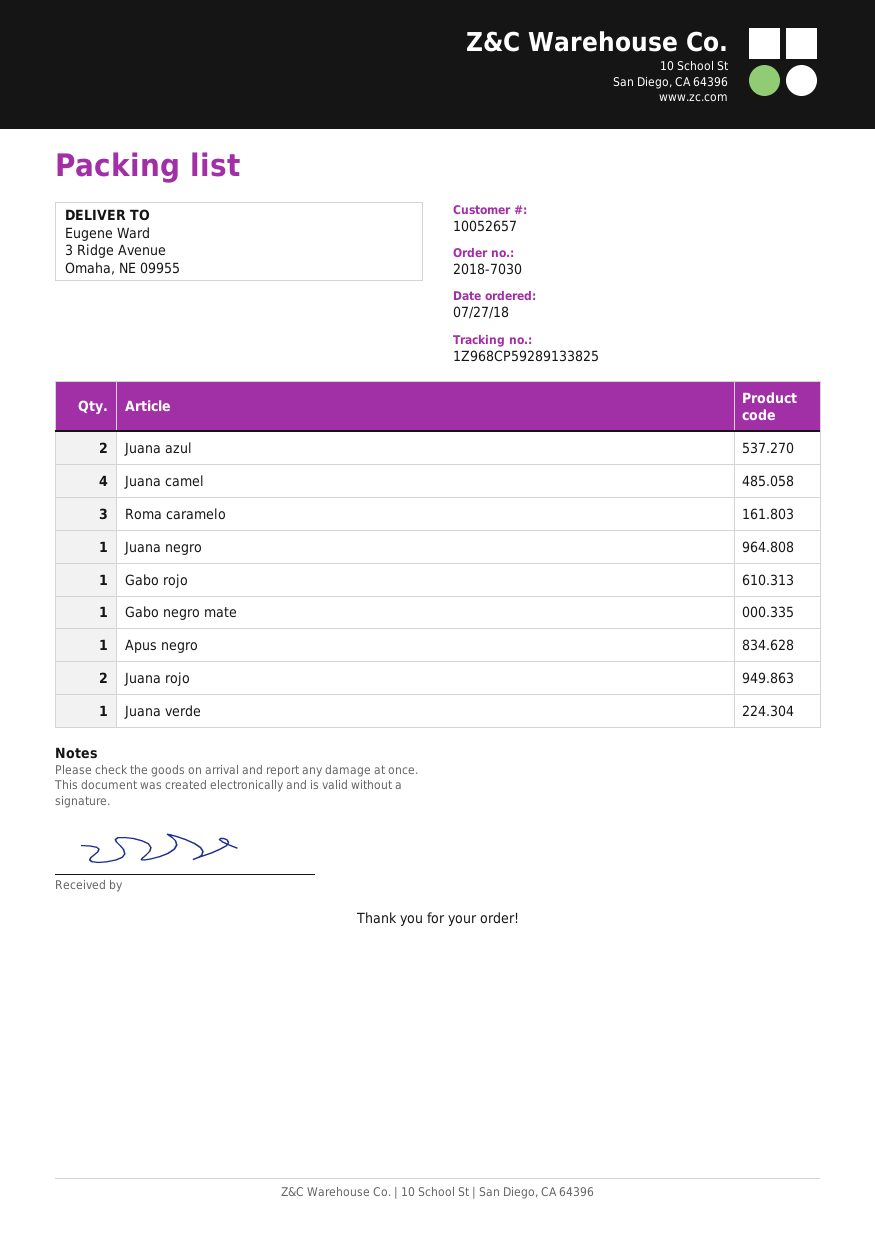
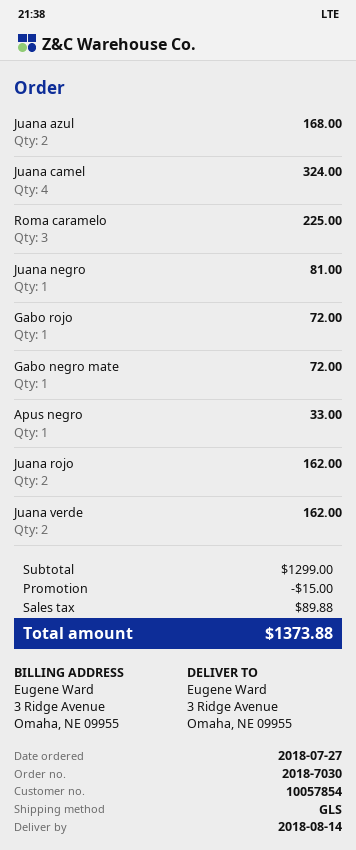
customer number: 10052657 -> 10057854
Juana verde: 1 -> 2

